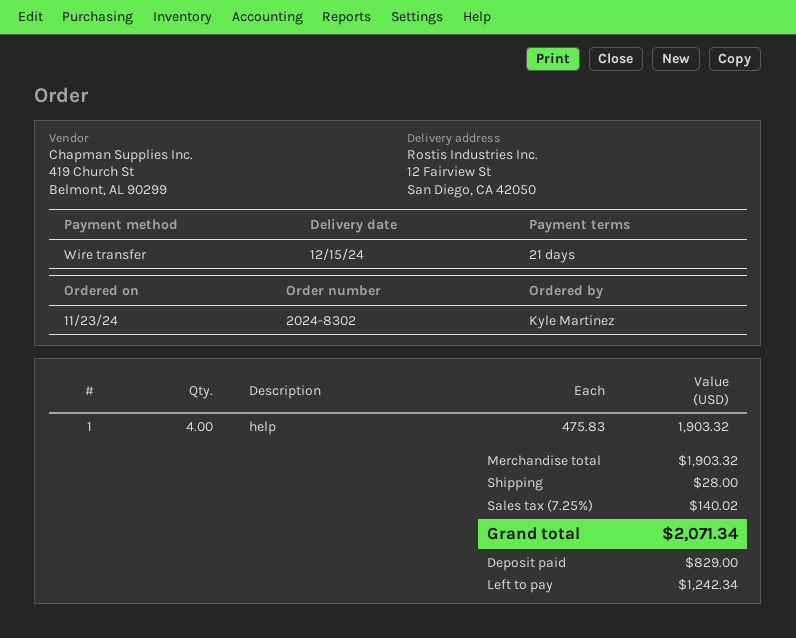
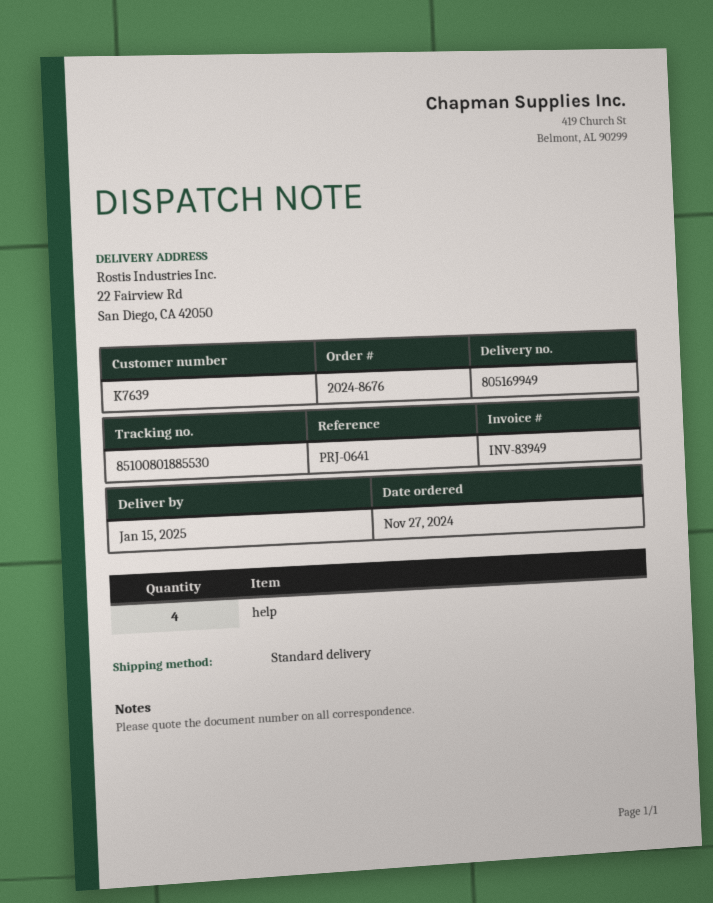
order number: 2024-8302 -> 2024-8676
order date: 2024-11-23 -> 2024-11-27
delivery date: 2024-12-15 -> 2025-01-15
ship to: 12 Fairview St, San Diego, CA 42050 -> 22 Fairview Rd, San Diego, CA 42050

